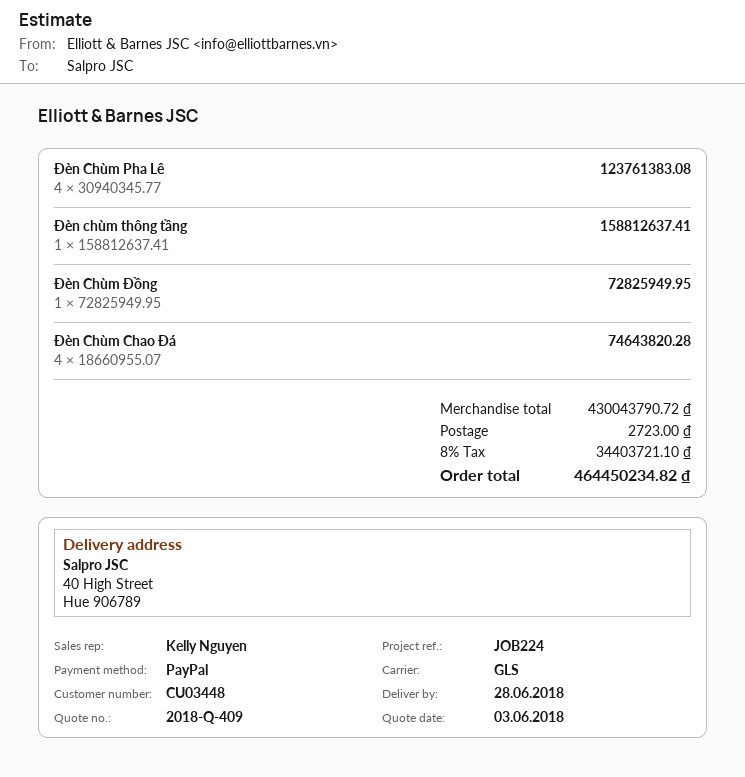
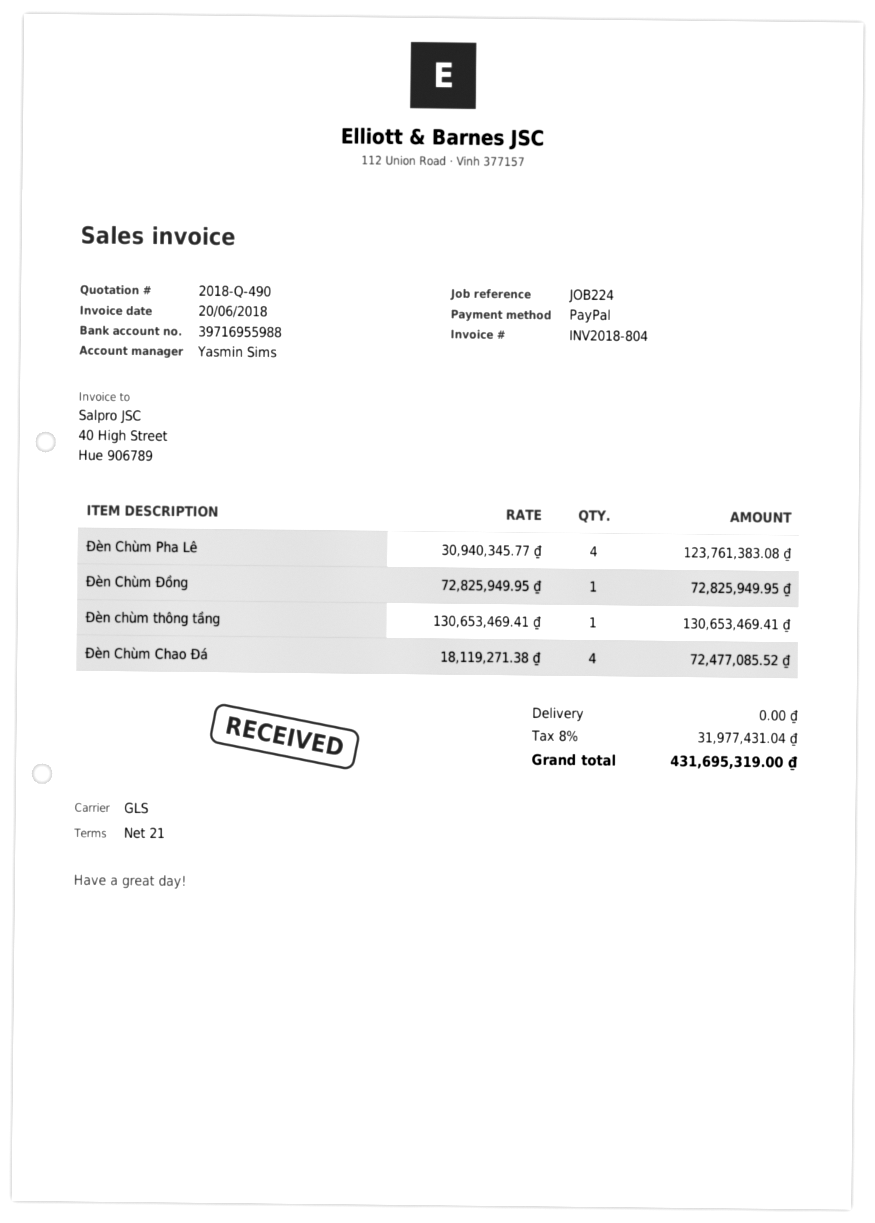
quote number: 2018-Q-409 -> 2018-Q-490
sales rep: Kelly Nguyen -> Yasmin Sims
Đèn chùm thông tầng: 1 x 158812637.41 = 158812637.41 -> 1 x 130653469.41 = 130653469.41
Đèn Chùm Chao Đá: 4 x 18660955.07 = 74643820.28 -> 4 x 18119271.38 = 72477085.52
shipping: 2723.00 -> 0.00
tax: 8% = 34403721.10 -> 8% = 31977431.04
total: 464450234.82 -> 431695319.00

